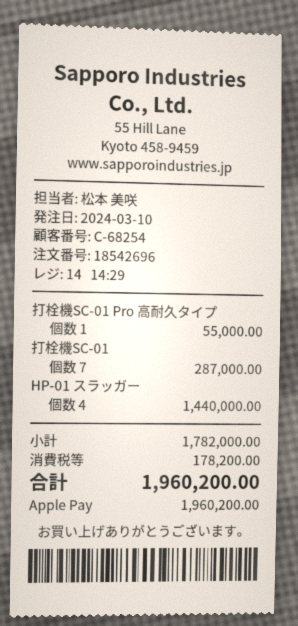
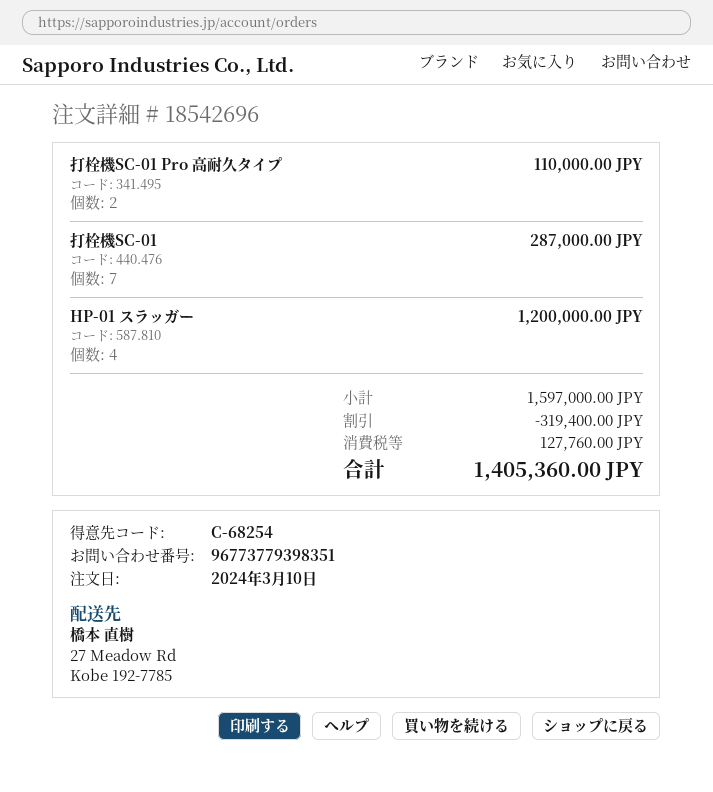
打栓機SC-01 Pro 高耐久タイプ: 1 for 55000.00 -> 2 for 110000.00
HP-01 スラッガー: 4 for 1440000.00 -> 4 for 1200000.00
subtotal: 1782000.00 -> 1597000.00
discount: none -> 319400.00
tax: 178200.00 -> 127760.00
total: 1960200.00 -> 1405360.00

